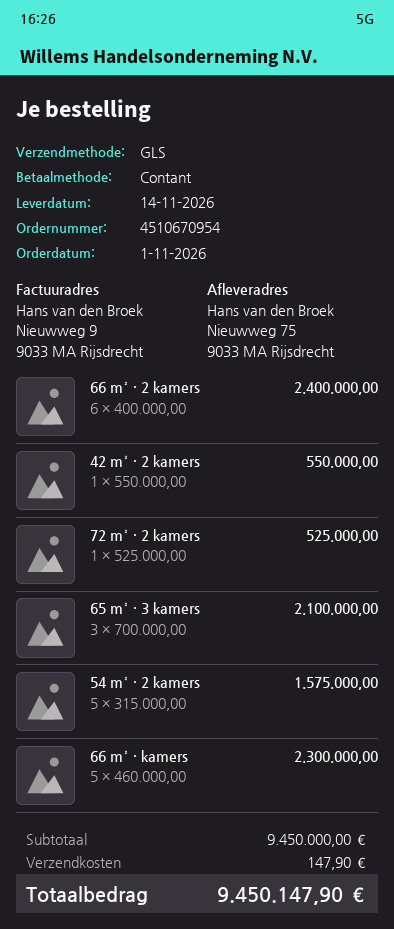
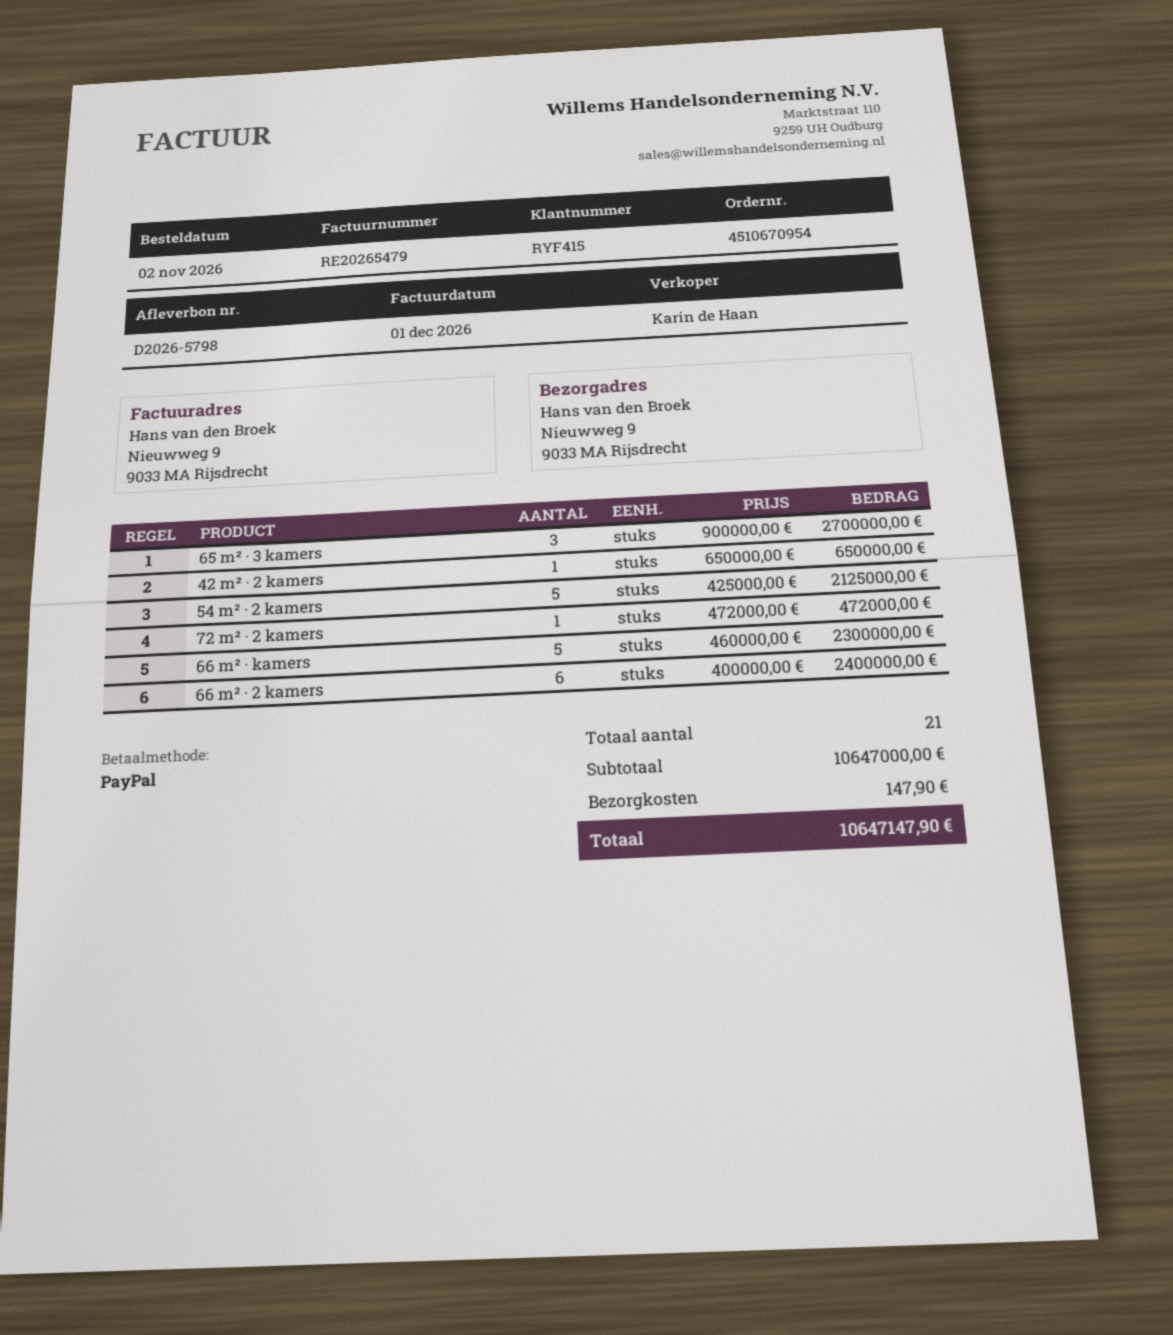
order date: 2026-11-01 -> 2026-11-02
payment method: cash -> PayPal
ship to: Nieuwweg 75, 9033 MA Rijsdrecht -> Nieuwweg 9, 9033 MA Rijsdrecht
42 m² · 2 kamers: 1 x 550000.00 = 550000.00 -> 1 x 650000.00 = 650000.00
72 m² · 2 kamers: 1 x 525000.00 = 525000.00 -> 1 x 472000.00 = 472000.00
65 m² · 3 kamers: 3 x 700000.00 = 2100000.00 -> 3 x 900000.00 = 2700000.00
54 m² · 2 kamers: 5 x 315000.00 = 1575000.00 -> 5 x 425000.00 = 2125000.00
subtotal: 9450000.00 -> 10647000.00
total: 9450147.90 -> 10647147.90

